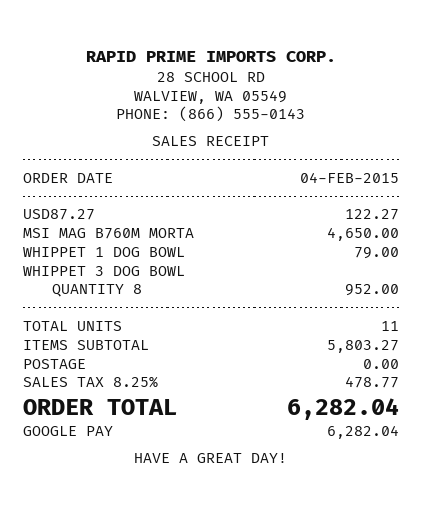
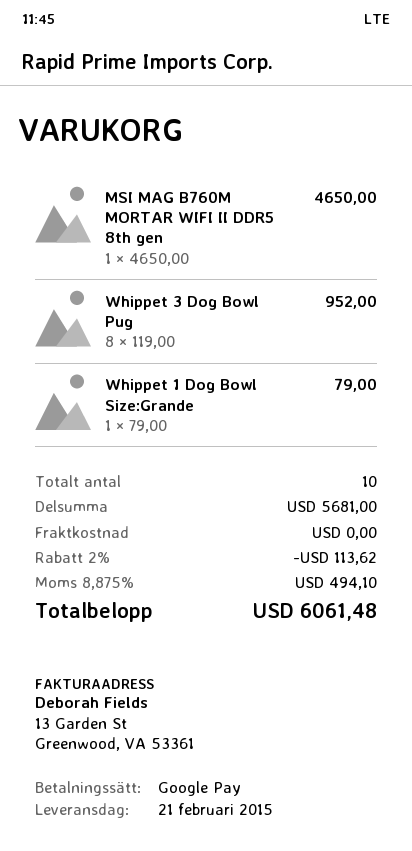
USD87.27: 1 for 122.27 -> none
total quantity: 11 -> 10
subtotal: 5803.27 -> 5681.00
discount: none -> 2% = 113.62
tax: 8.25% = 478.77 -> 8.875% = 494.10
total: 6282.04 -> 6061.48

